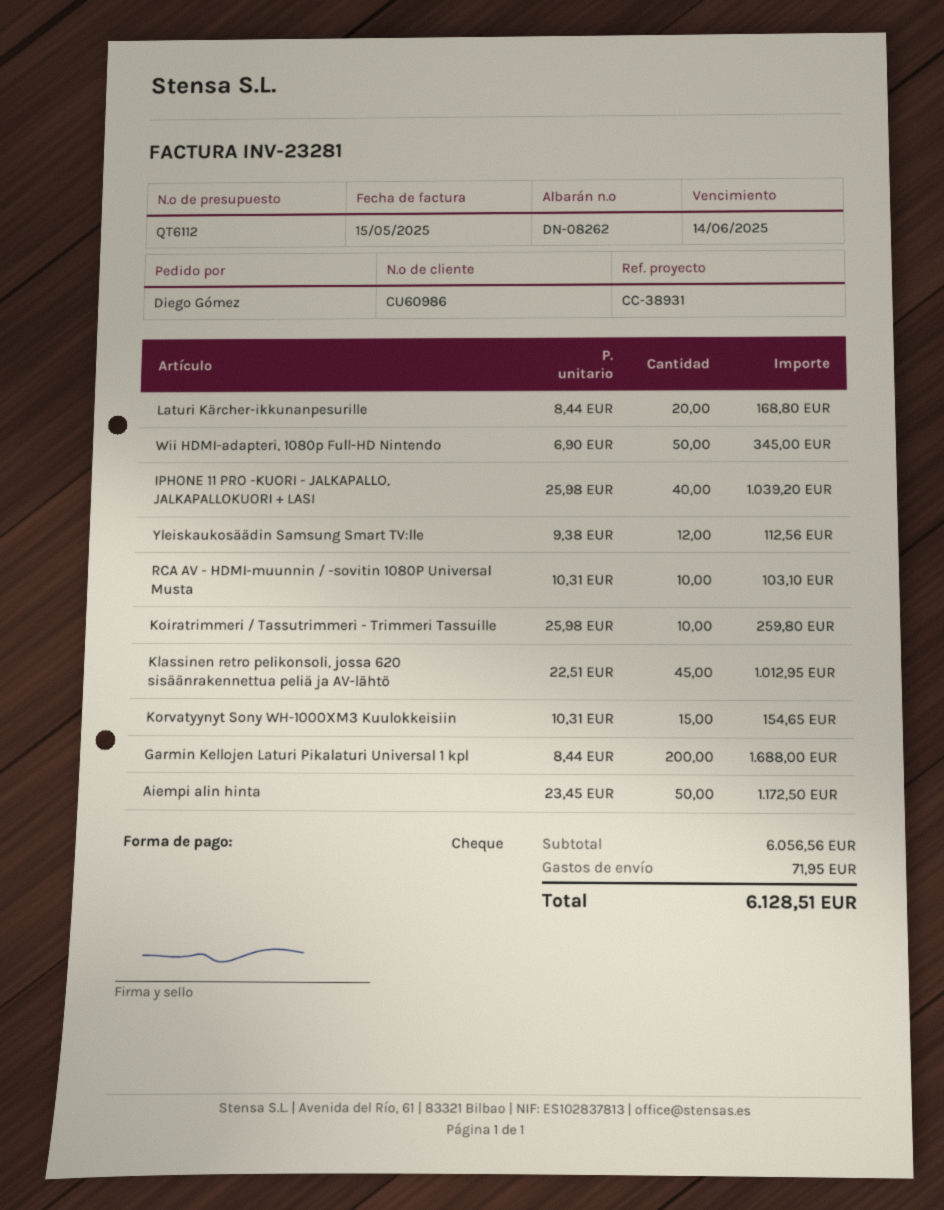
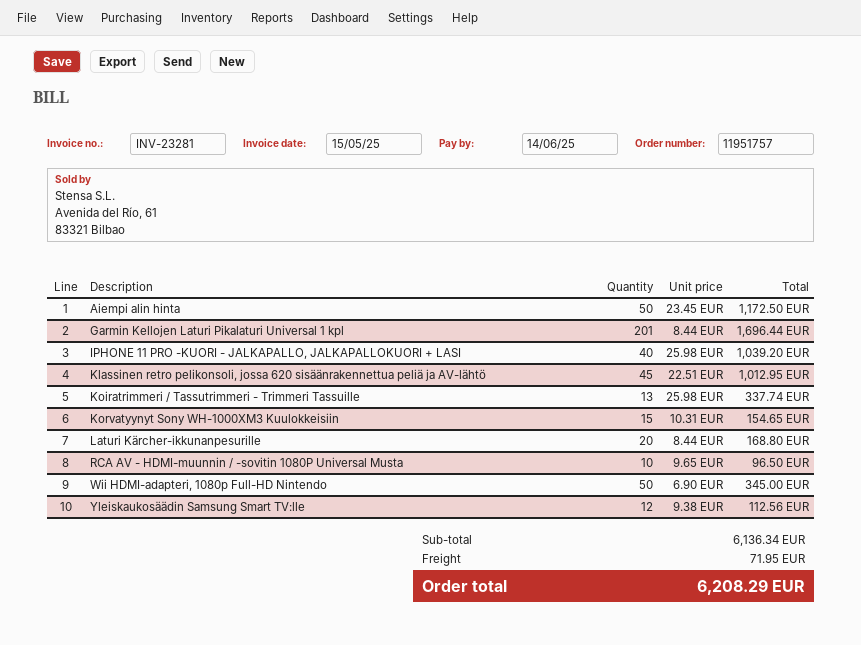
RCA AV - HDMI-muunnin / -sovitin 1080P Universal Musta: 10 x 10.31 = 103.10 -> 10 x 9.65 = 96.50
Koiratrimmeri / Tassutrimmeri - Trimmeri Tassuille: 10 x 25.98 = 259.80 -> 13 x 25.98 = 337.74
Garmin Kellojen Laturi Pikalaturi Universal 1 kpl: 200 x 8.44 = 1688.00 -> 201 x 8.44 = 1696.44
subtotal: 6056.56 -> 6136.34
total: 6128.51 -> 6208.29

